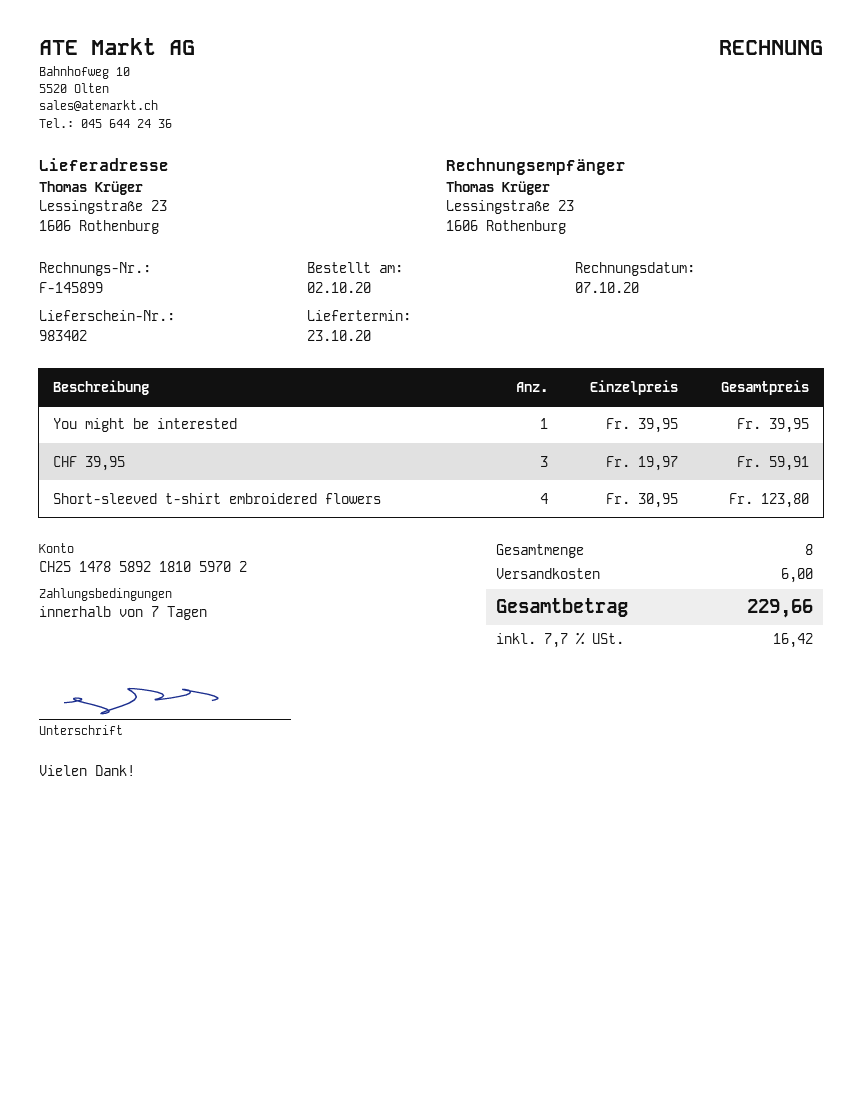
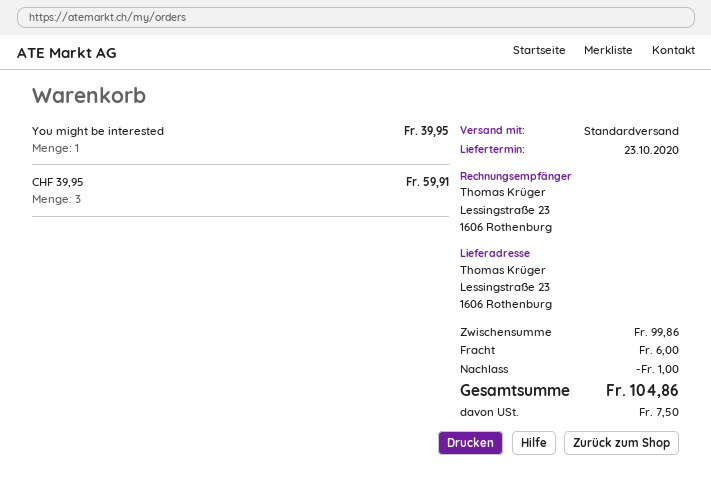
Short-sleeved t-shirt embroidered flowers: 4 for 123.80 -> none
discount: none -> 1.00
tax: 16.42 -> 7.50
total: 229.66 -> 104.86

